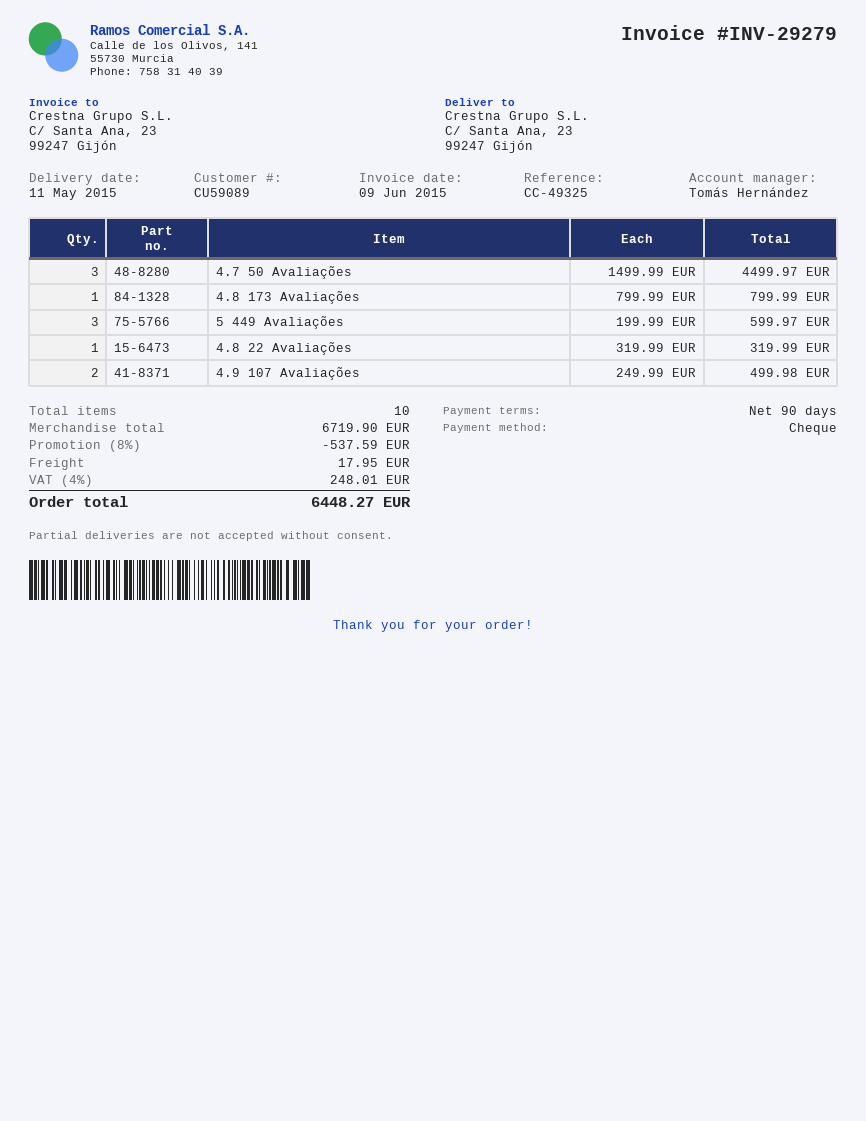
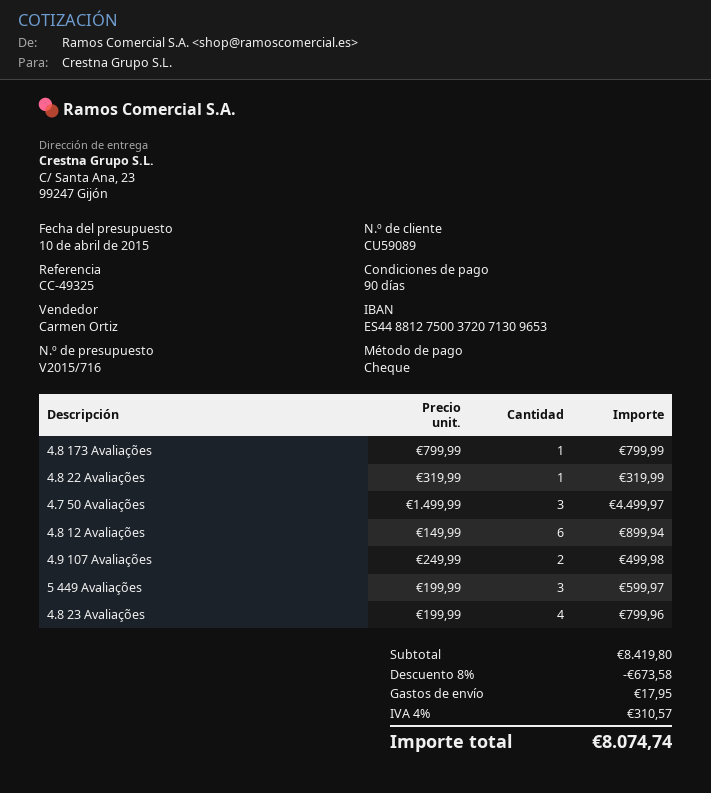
sales rep: Tomás Hernández -> Carmen Ortiz
4.8 12 Avaliações: none -> 6 x 149.99 = 899.94
4.8 23 Avaliações: none -> 4 x 199.99 = 799.96
subtotal: 6719.90 -> 8419.80
discount: 8% = 537.59 -> 8% = 673.58
tax: 4% = 248.01 -> 4% = 310.57
total: 6448.27 -> 8074.74

